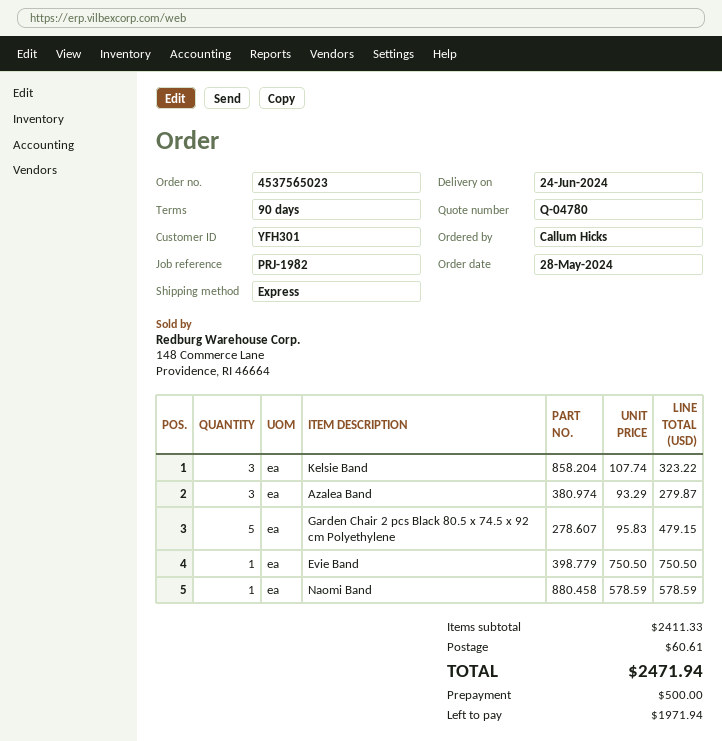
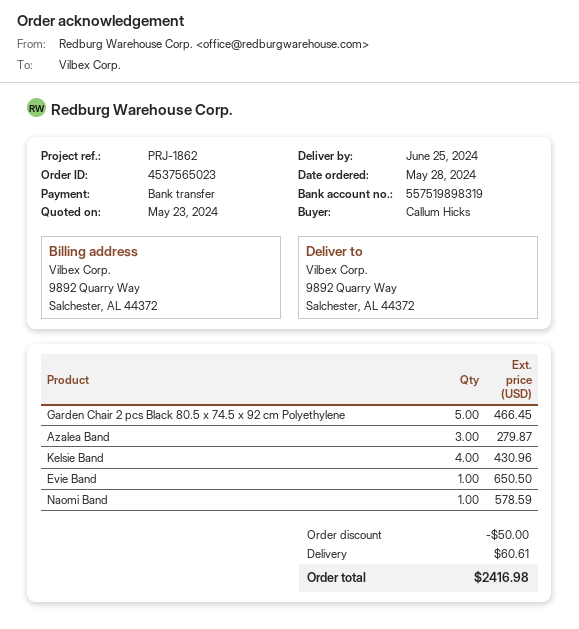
delivery date: 2024-06-24 -> 2024-06-25
reference: PRJ-1982 -> PRJ-1862
Kelsie Band: 3 for 323.22 -> 4 for 430.96
Garden Chair 2 pcs Black 80.5 x 74.5 x 92 cm Polyethylene: 5 for 479.15 -> 5 for 466.45
Evie Band: 1 for 750.50 -> 1 for 650.50
discount: none -> 50.00
total: 2471.94 -> 2416.98

